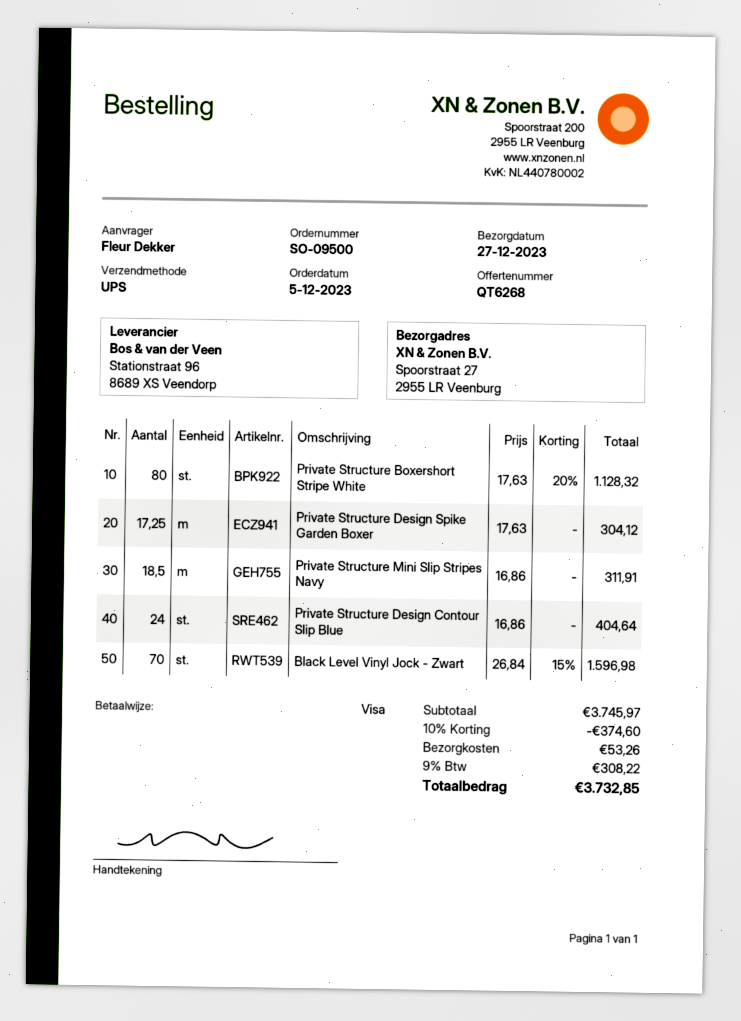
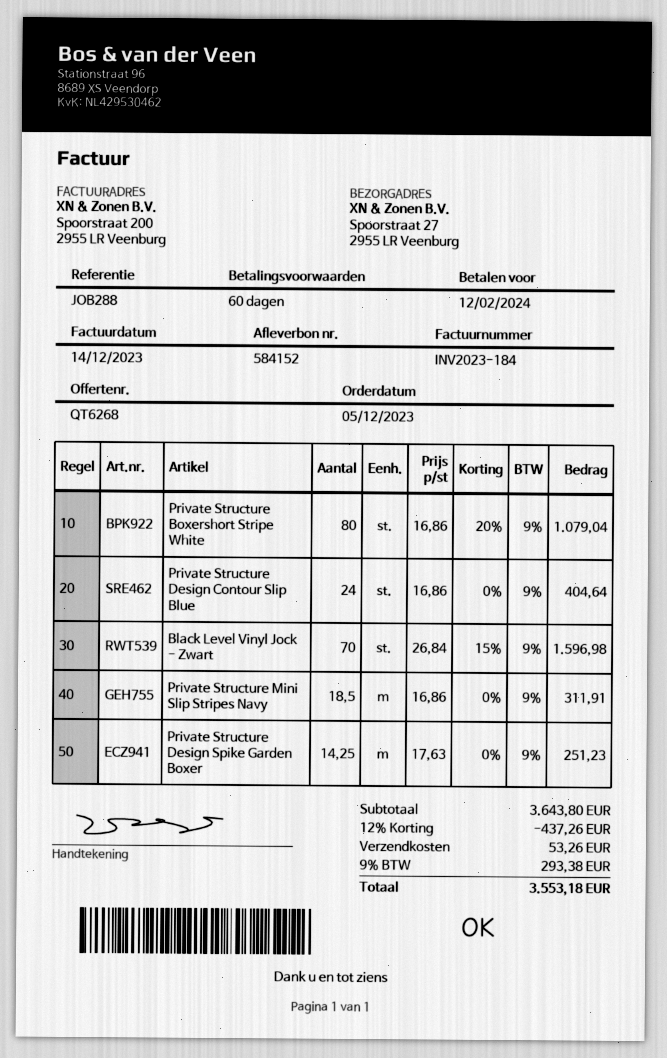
Private Structure Boxershort Stripe White: 80 x 17.63 - 20% = 1128.32 -> 80 x 16.86 - 20% = 1079.04
Private Structure Design Spike Garden Boxer: 17.25 x 17.63 = 304.12 -> 14.25 x 17.63 = 251.23
subtotal: 3745.97 -> 3643.80
discount: 10% = 374.60 -> 12% = 437.26
tax: 9% = 308.22 -> 9% = 293.38
total: 3732.85 -> 3553.18

